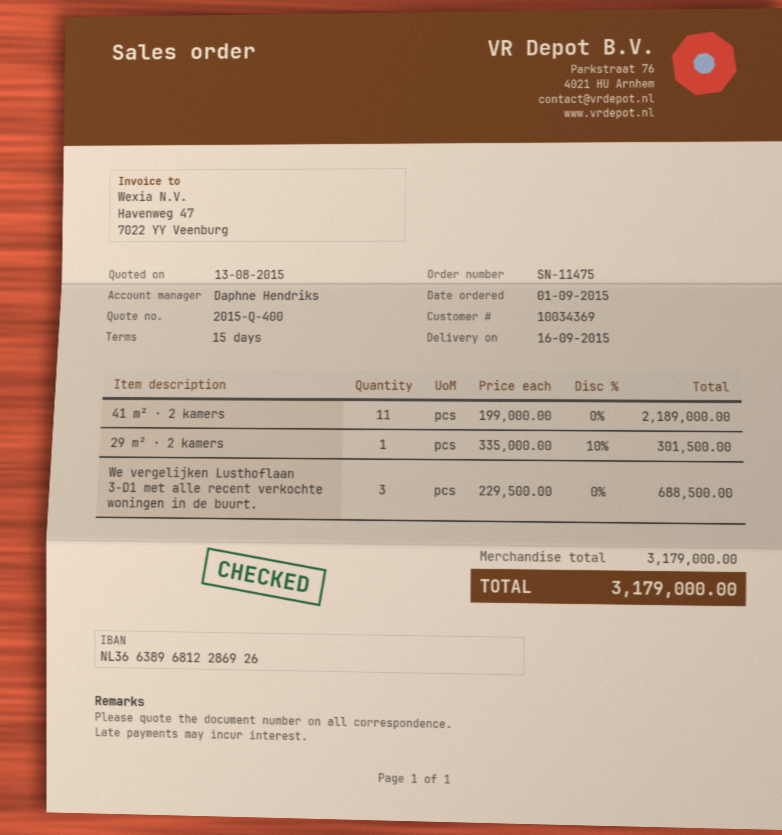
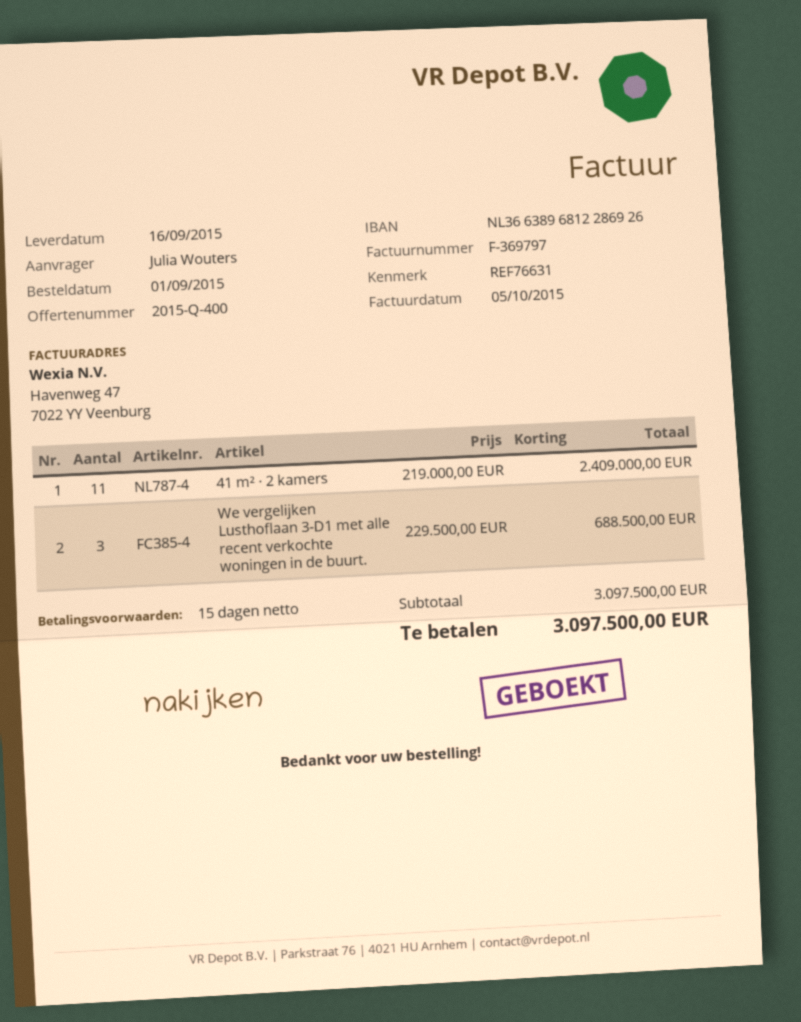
41 m² · 2 kamers: 11 x 199000.00 = 2189000.00 -> 11 x 219000.00 = 2409000.00
29 m² · 2 kamers: 1 x 335000.00 - 10% = 301500.00 -> none
subtotal: 3179000.00 -> 3097500.00
total: 3179000.00 -> 3097500.00

